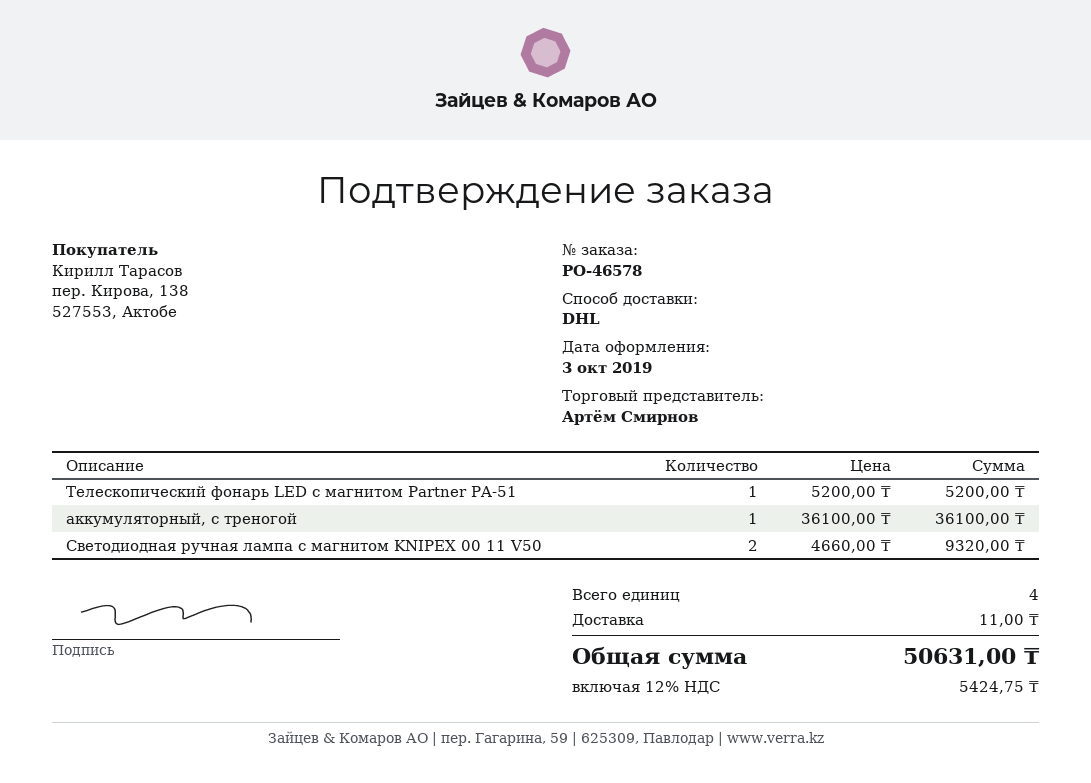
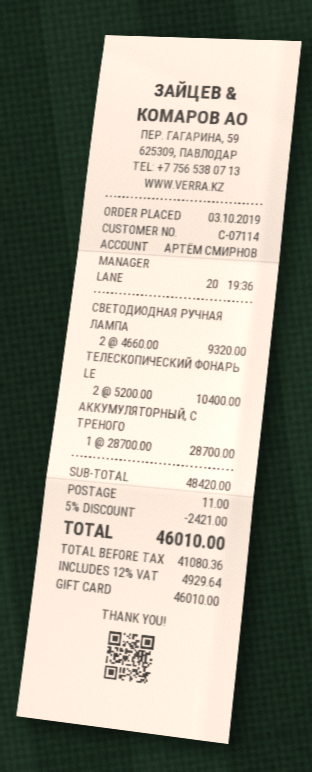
Телескопический фонарь LED с магнитом Partner PA-51: 1 x 5200.00 = 5200.00 -> 2 x 5200.00 = 10400.00
аккумуляторный, с треногой: 1 x 36100.00 = 36100.00 -> 1 x 28700.00 = 28700.00
discount: none -> 5% = 2421.00
tax: 12% = 5424.75 -> 12% = 4929.64
total: 50631.00 -> 46010.00

